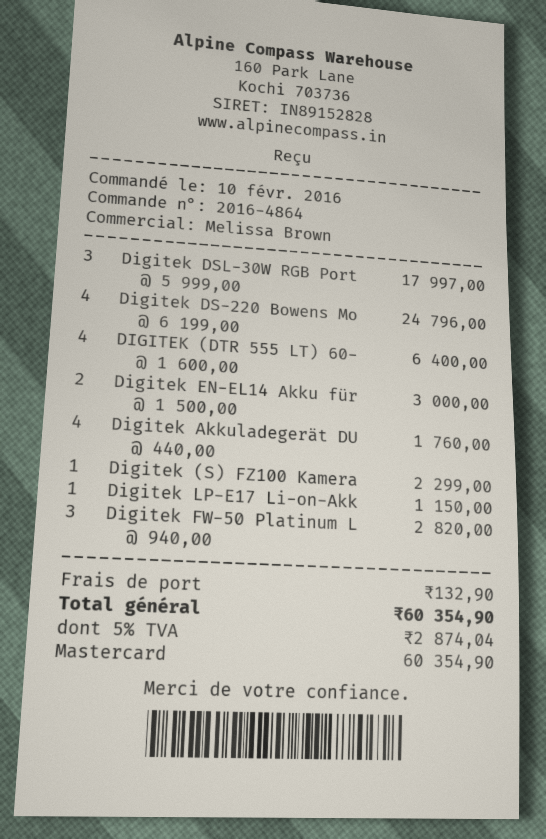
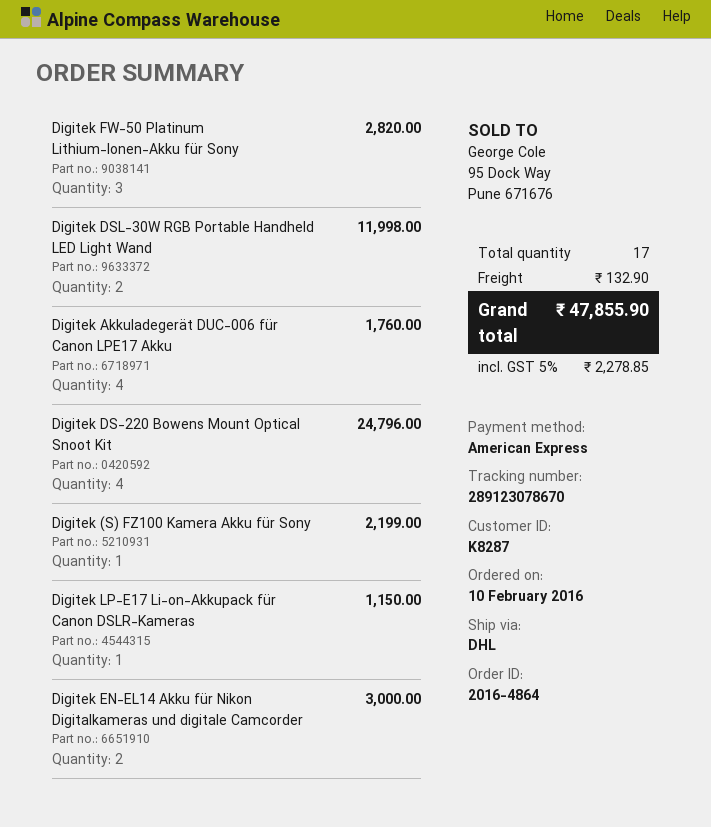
payment method: Mastercard -> American Express
Digitek DSL-30W RGB Port: 3 for 17997.00 -> 2 for 11998.00
DIGITEK (DTR 555 LT) 60-: 4 for 6400.00 -> none
Digitek (S) FZ100 Kamera: 1 for 2299.00 -> 1 for 2199.00
tax: 5% = 2874.04 -> 5% = 2278.85
total: 60354.90 -> 47855.90

